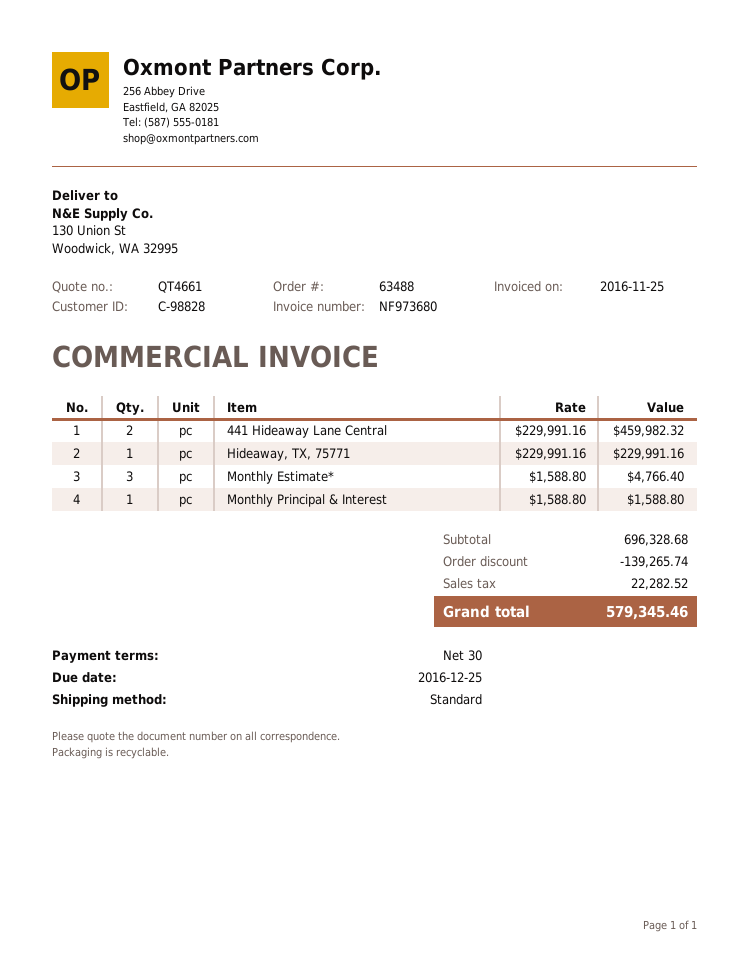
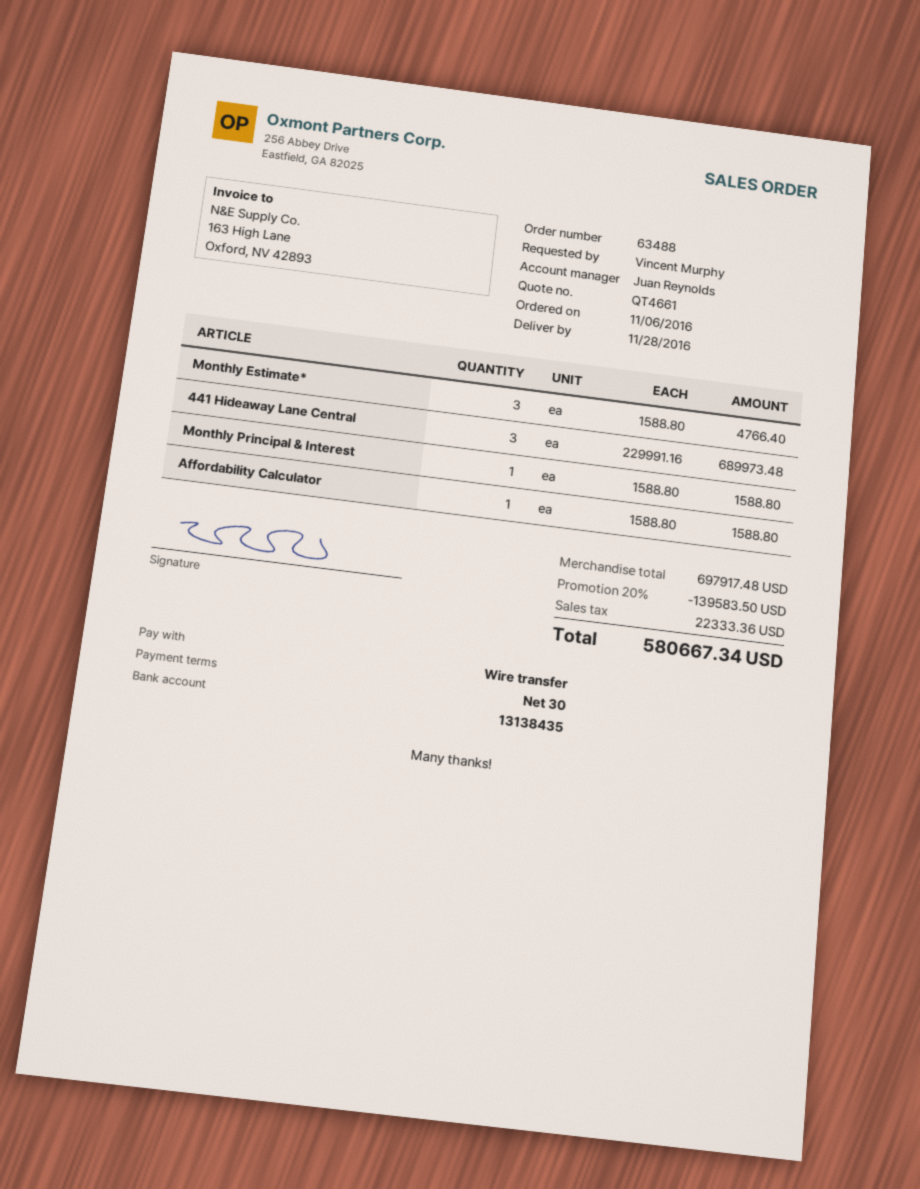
441 Hideaway Lane Central: 2 x 229991.16 = 459982.32 -> 3 x 229991.16 = 689973.48
Hideaway, TX, 75771: 1 x 229991.16 = 229991.16 -> none
Affordability Calculator: none -> 1 x 1588.80 = 1588.80
subtotal: 696328.68 -> 697917.48
discount: 139265.74 -> 139583.50
tax: 22282.52 -> 22333.36
total: 579345.46 -> 580667.34

